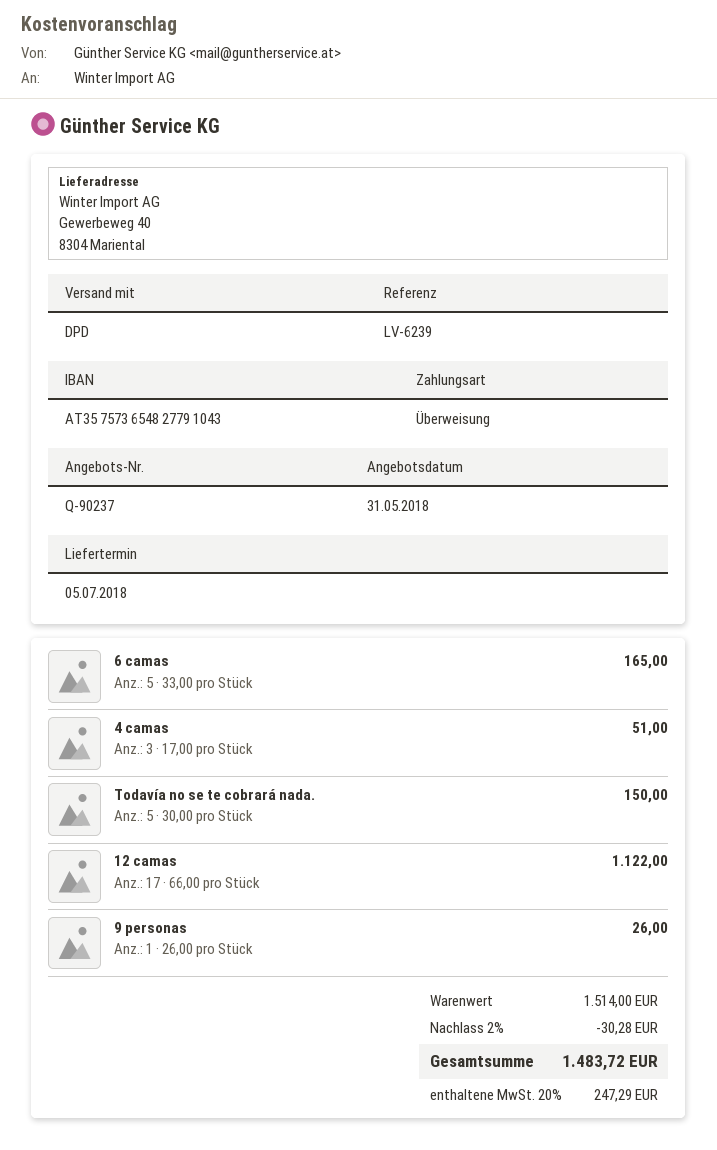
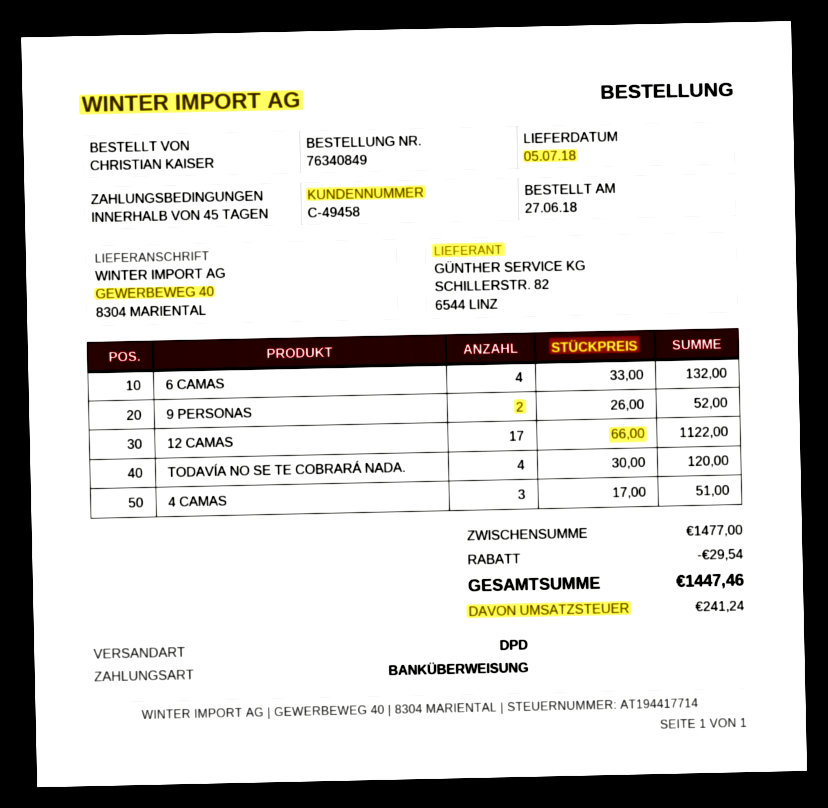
6 camas: 5 x 33.00 = 165.00 -> 4 x 33.00 = 132.00
Todavía no se te cobrará nada.: 5 x 30.00 = 150.00 -> 4 x 30.00 = 120.00
9 personas: 1 x 26.00 = 26.00 -> 2 x 26.00 = 52.00
subtotal: 1514.00 -> 1477.00
discount: 30.28 -> 29.54
tax: 247.29 -> 241.24
total: 1483.72 -> 1447.46

